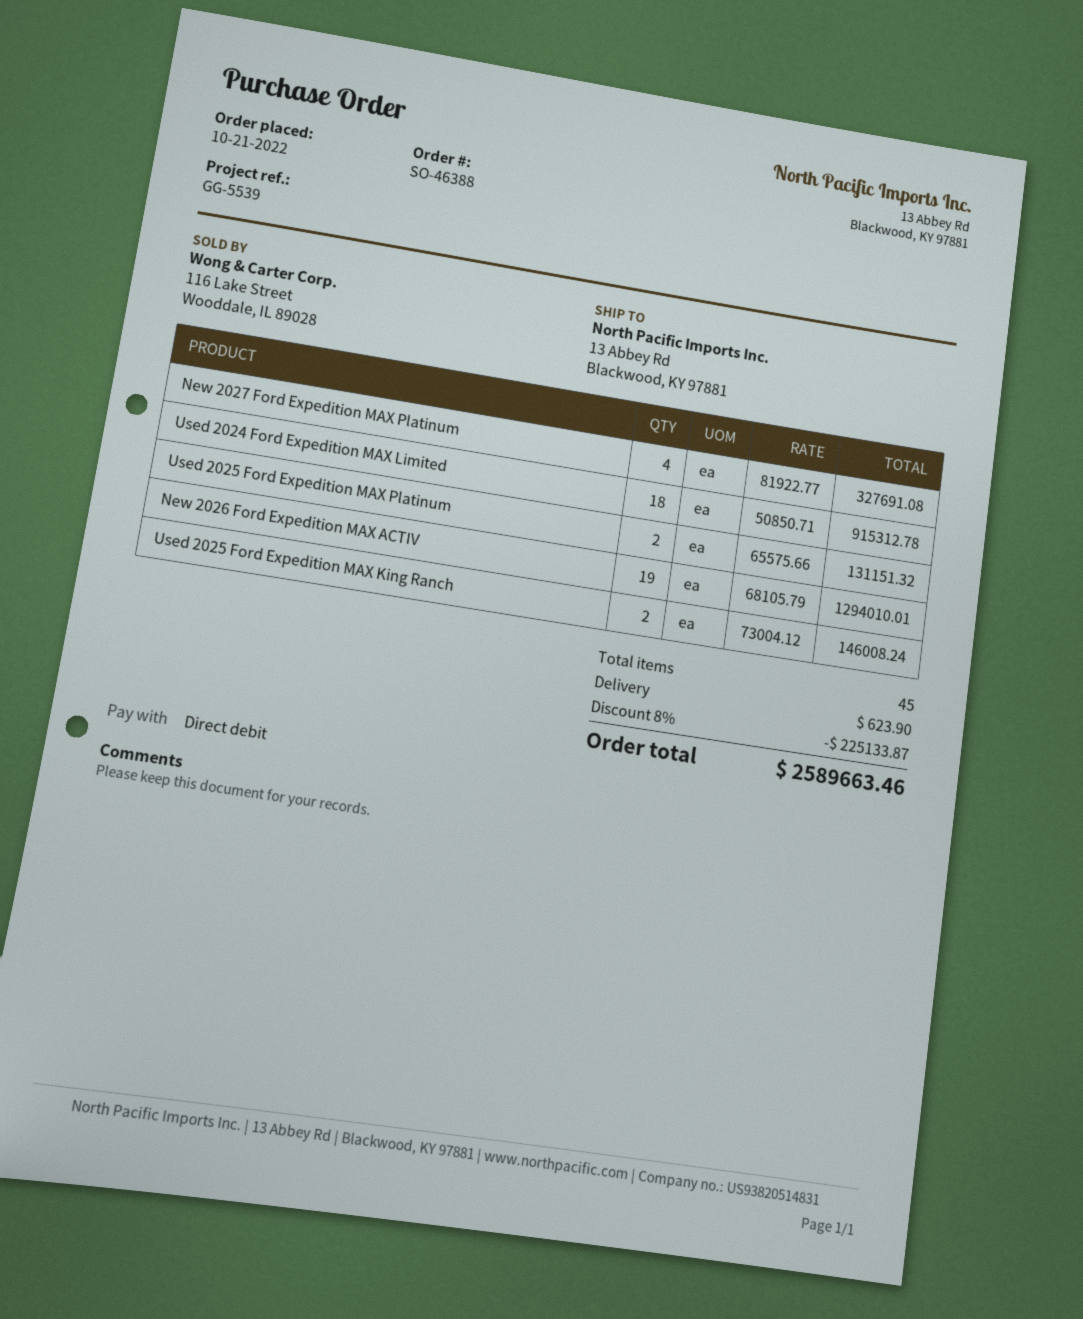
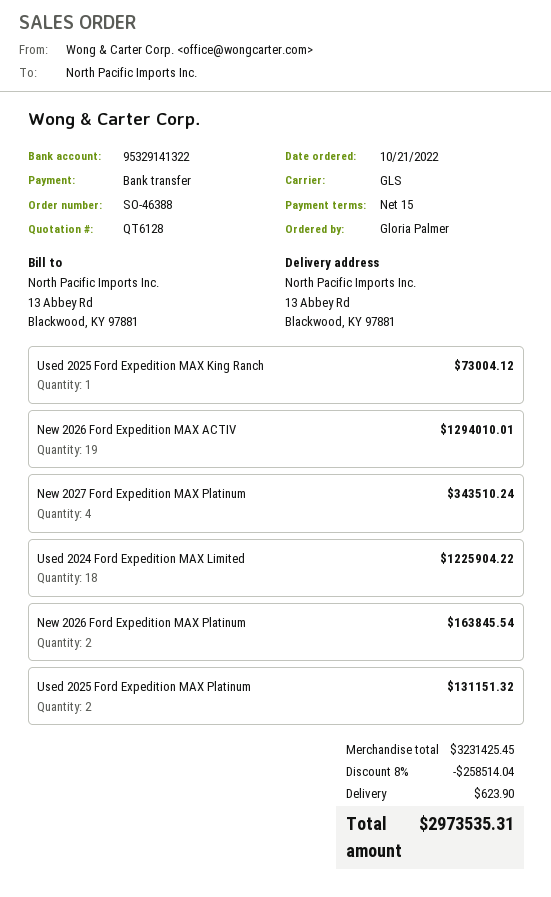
payment method: direct debit -> bank transfer
New 2027 Ford Expedition MAX Platinum: 4 for 327691.08 -> 4 for 343510.24
Used 2024 Ford Expedition MAX Limited: 18 for 915312.78 -> 18 for 1225904.22
Used 2025 Ford Expedition MAX King Ranch: 2 for 146008.24 -> 1 for 73004.12
New 2026 Ford Expedition MAX Platinum: none -> 2 for 163845.54
discount: 8% = 225133.87 -> 8% = 258514.04
total: 2589663.46 -> 2973535.31

